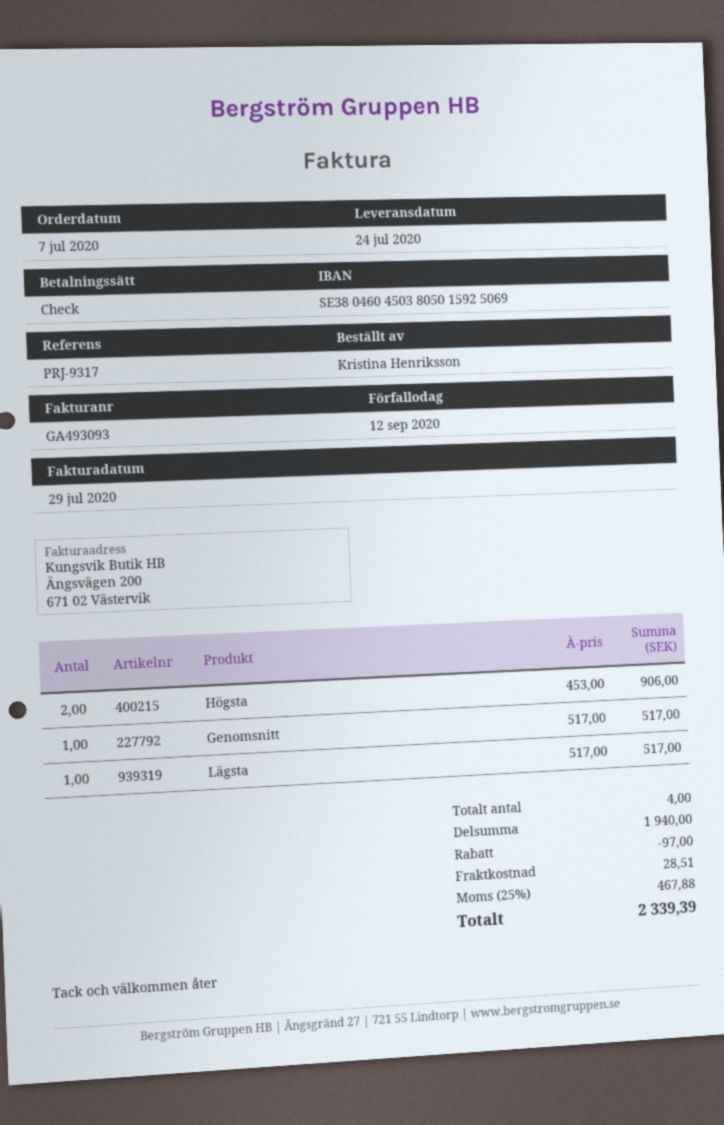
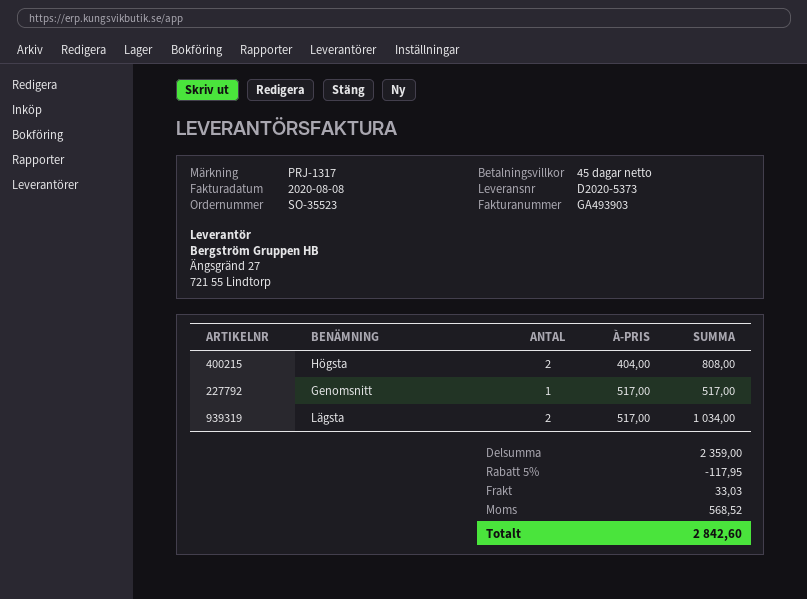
invoice number: GA493093 -> GA493903
invoice date: 2020-07-29 -> 2020-08-08
reference: PRJ-9317 -> PRJ-1317
Högsta: 2 x 453.00 = 906.00 -> 2 x 404.00 = 808.00
Lägsta: 1 x 517.00 = 517.00 -> 2 x 517.00 = 1034.00
subtotal: 1940.00 -> 2359.00
discount: 97.00 -> 117.95
shipping: 28.51 -> 33.03
tax: 467.88 -> 568.52
total: 2339.39 -> 2842.60

